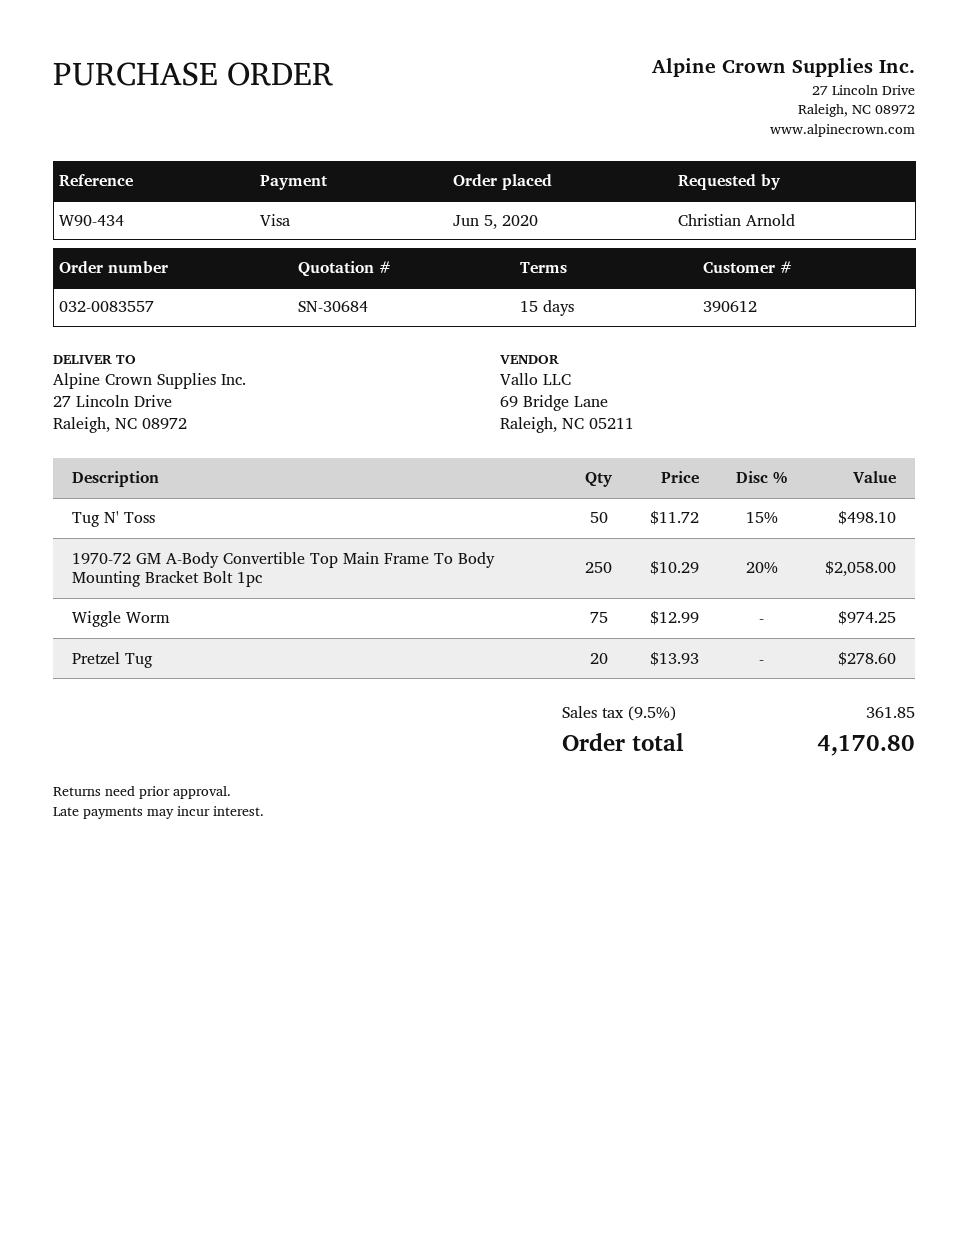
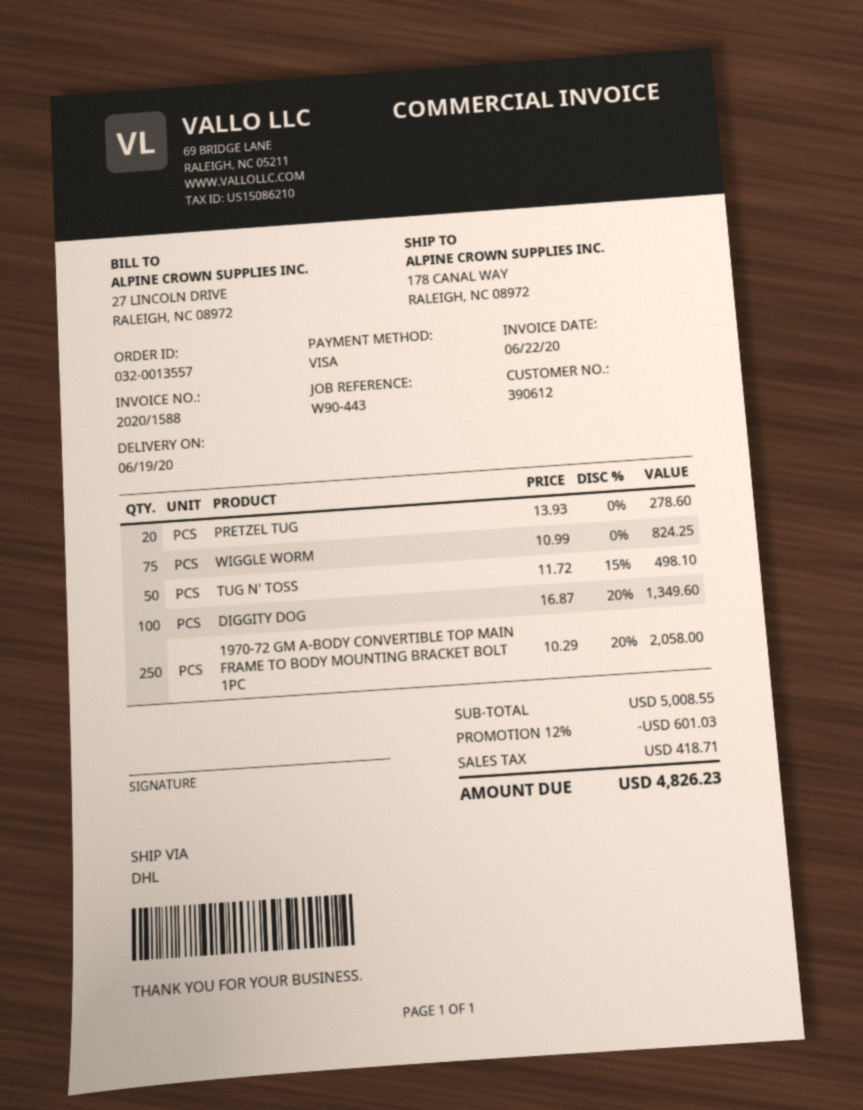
order number: 032-0083557 -> 032-0013557
reference: W90-434 -> W90-443
ship to: 27 Lincoln Drive, Raleigh, NC 08972 -> 178 CANAL WAY, RALEIGH, NC 08972
Wiggle Worm: 75 x 12.99 = 974.25 -> 75 x 10.99 = 824.25
DIGGITY DOG: none -> 100 x 16.87 - 20% = 1349.60
discount: none -> 12% = 601.03
tax: 361.85 -> 418.71
total: 4170.80 -> 4826.23

